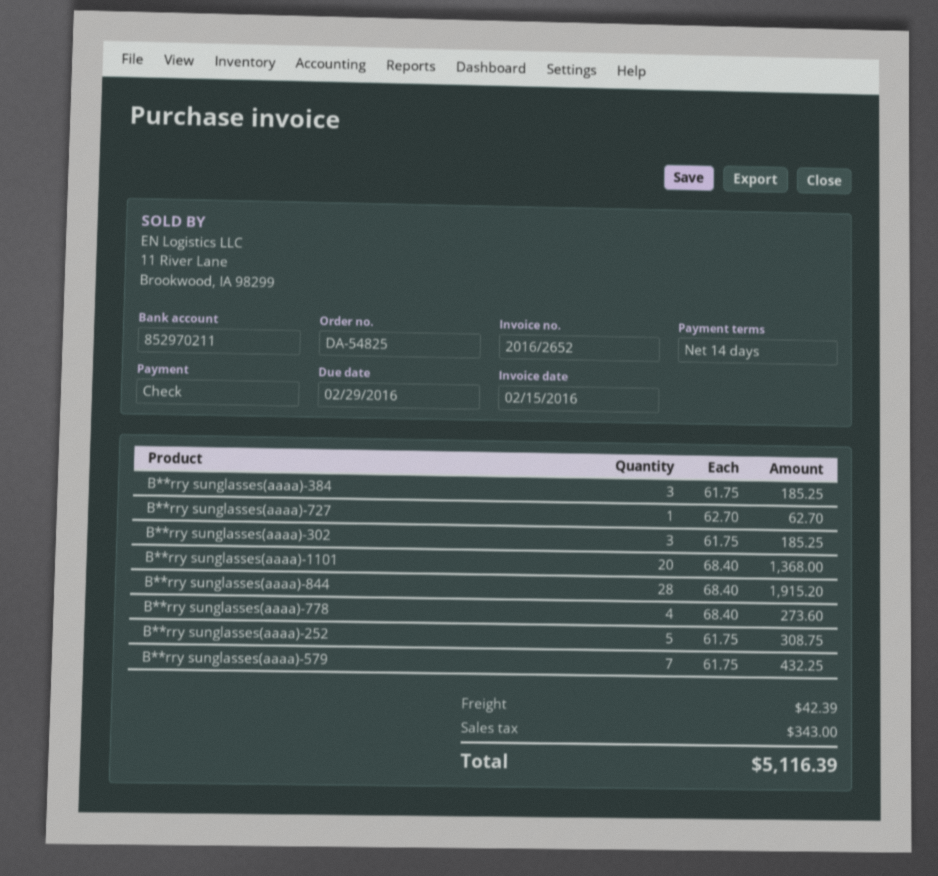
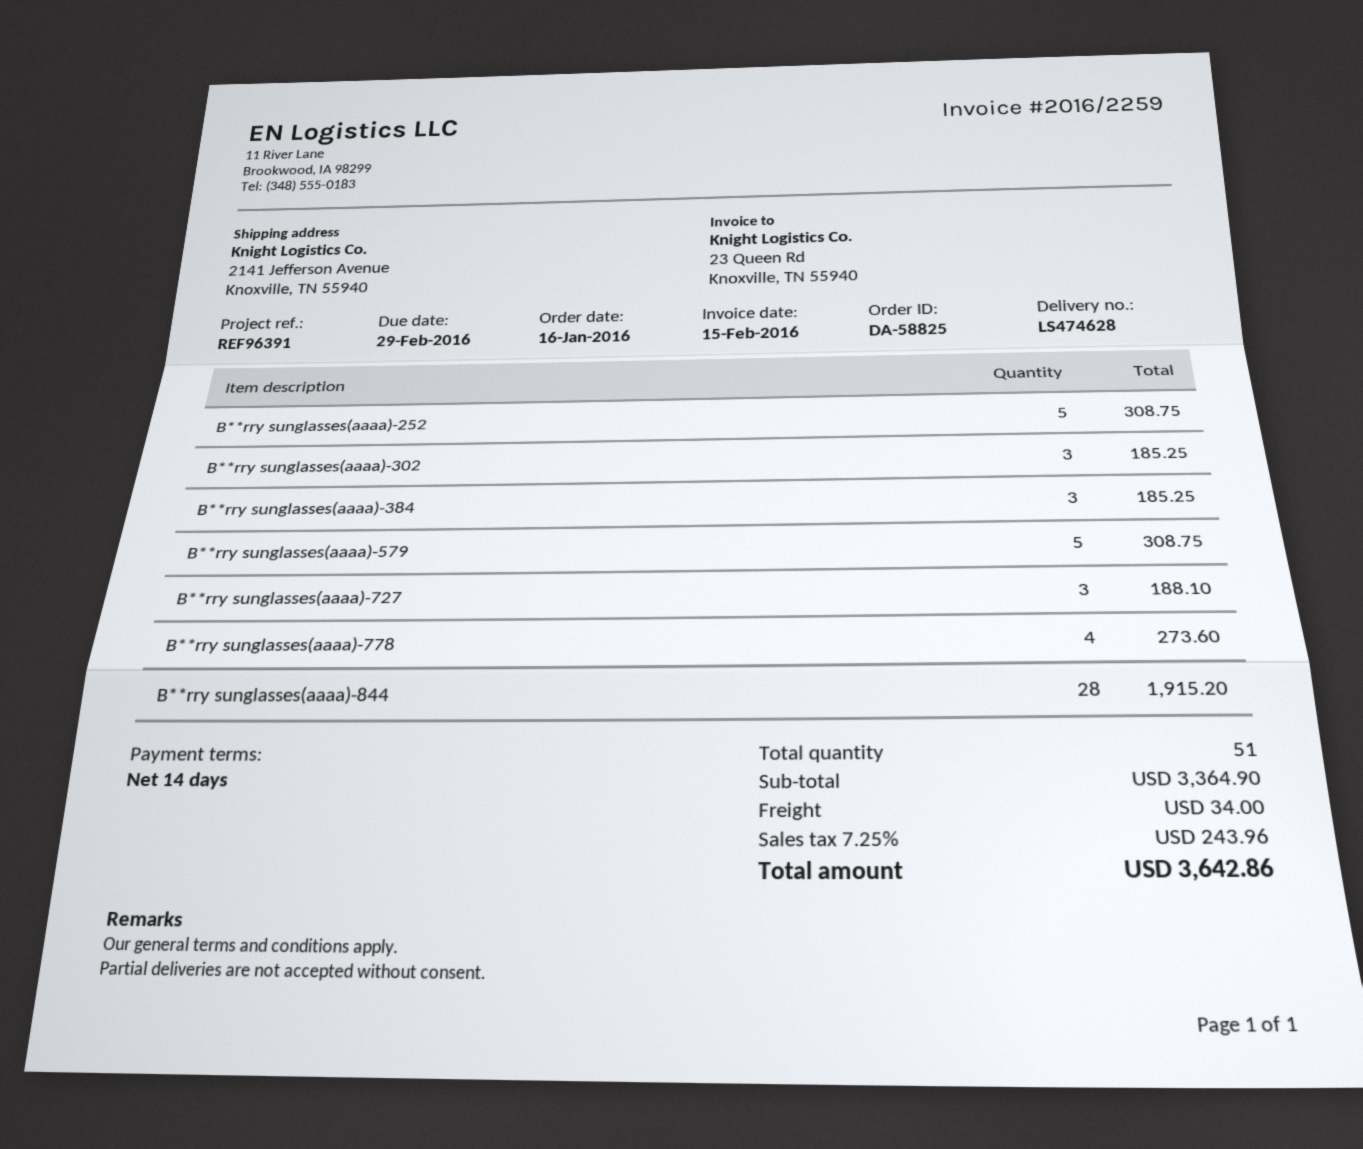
order number: DA-54825 -> DA-58825
invoice number: 2016/2652 -> 2016/2259
B**rry sunglasses(aaaa)-727: 1 for 62.70 -> 3 for 188.10
B**rry sunglasses(aaaa)-1101: 20 for 1368.00 -> none
B**rry sunglasses(aaaa)-579: 7 for 432.25 -> 5 for 308.75
shipping: 42.39 -> 34.00
tax: 343.00 -> 243.96
total: 5116.39 -> 3642.86

